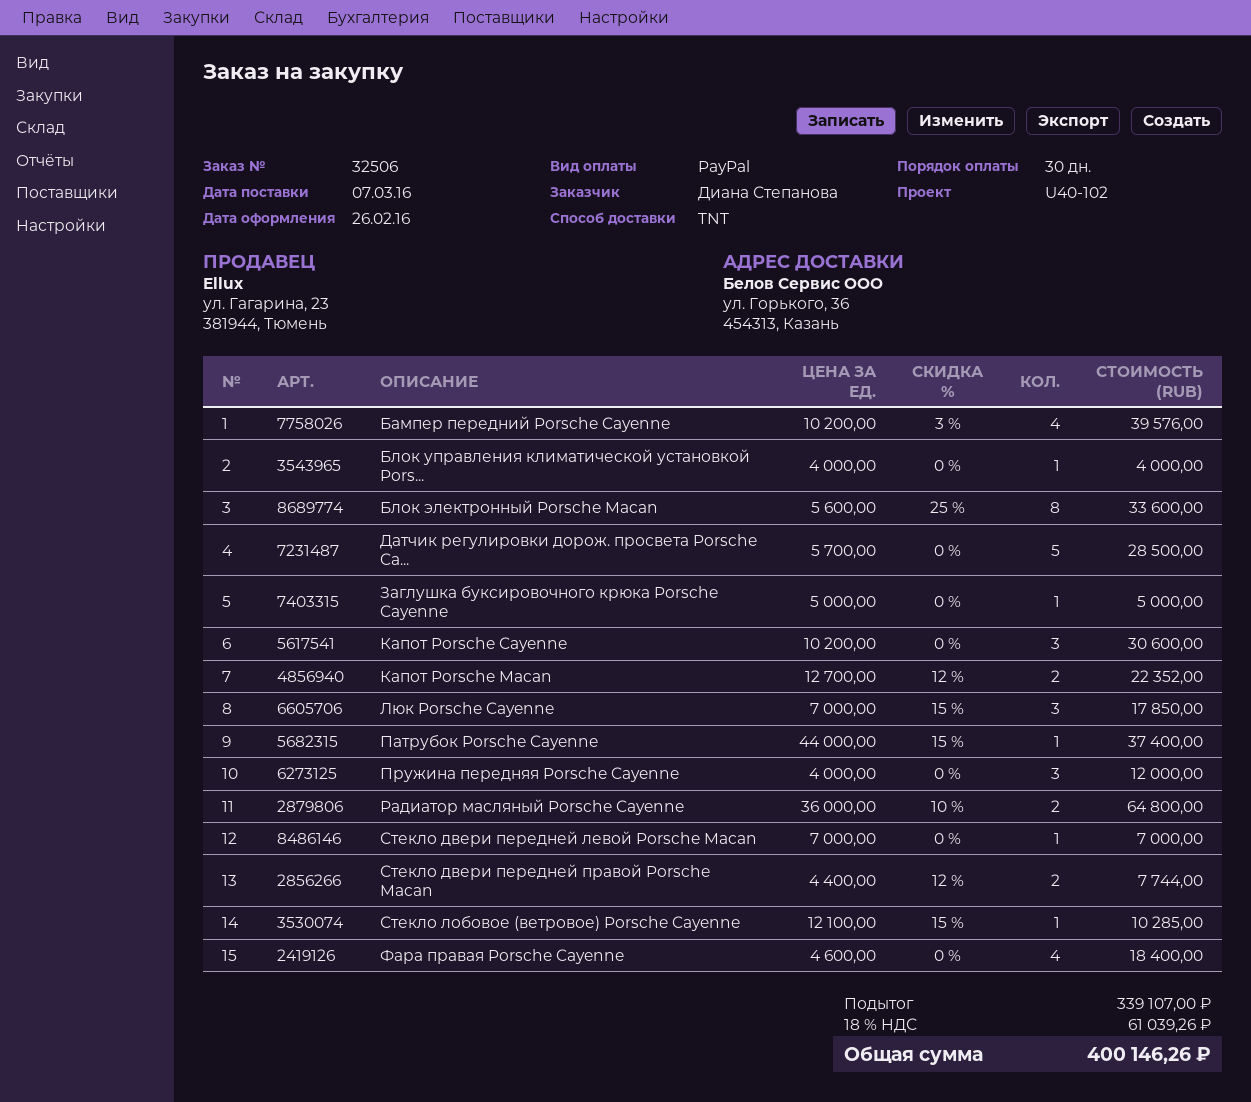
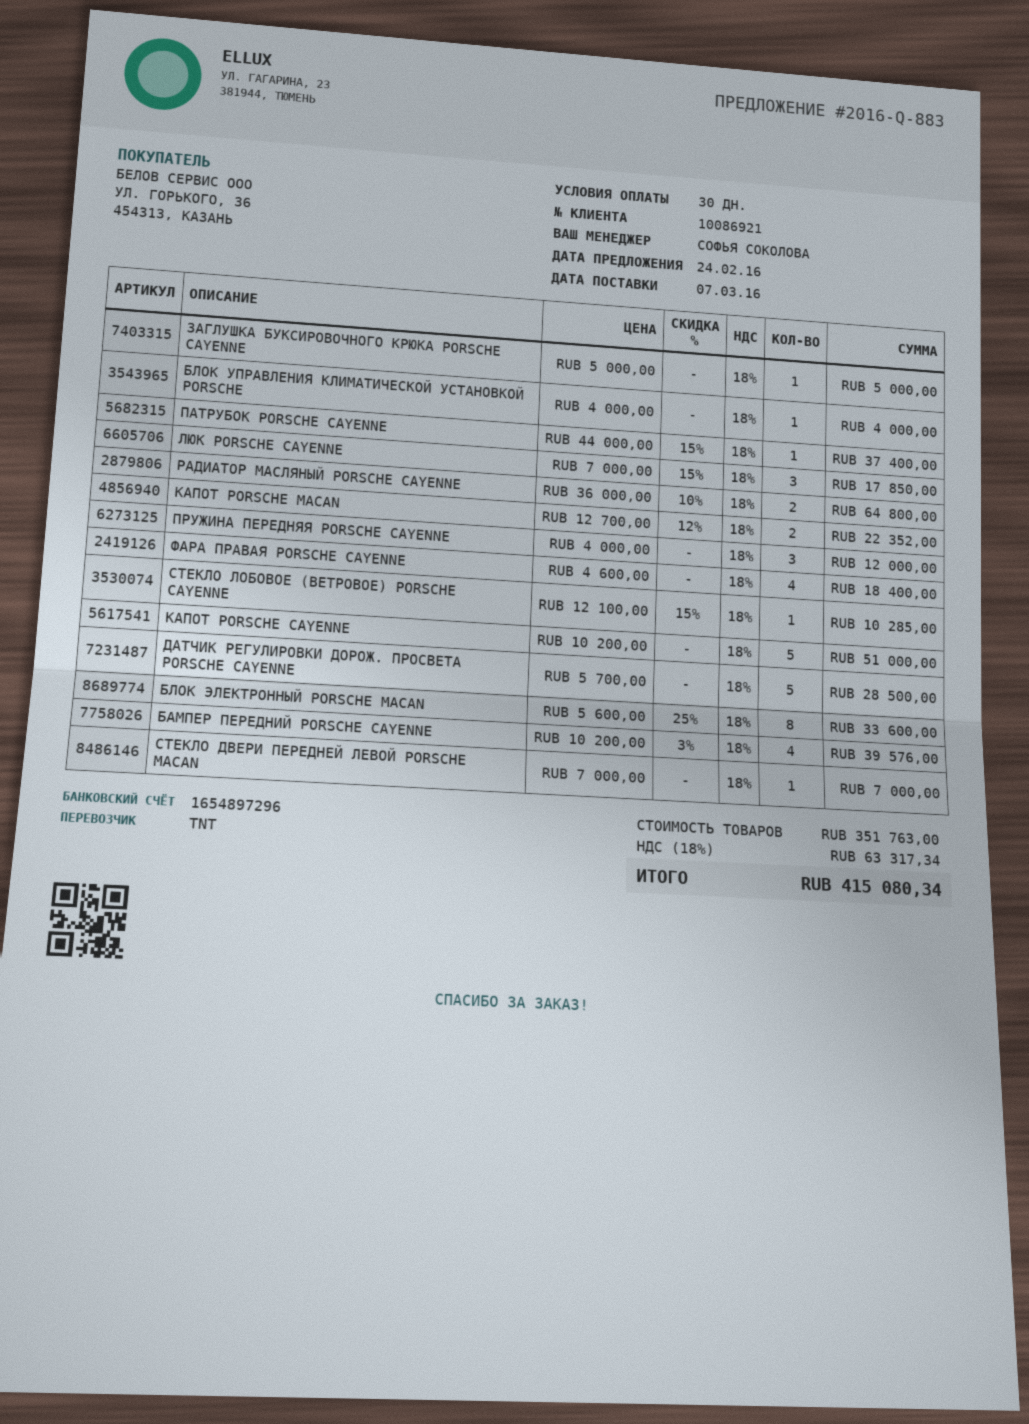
Капот Porsche Cayenne: 3 x 10200.00 = 30600.00 -> 5 x 10200.00 = 51000.00
Стекло двери передней правой Porsche Macan: 2 x 4400.00 - 12% = 7744.00 -> none
subtotal: 339107.00 -> 351763.00
tax: 18% = 61039.26 -> 18% = 63317.34
total: 400146.26 -> 415080.34

